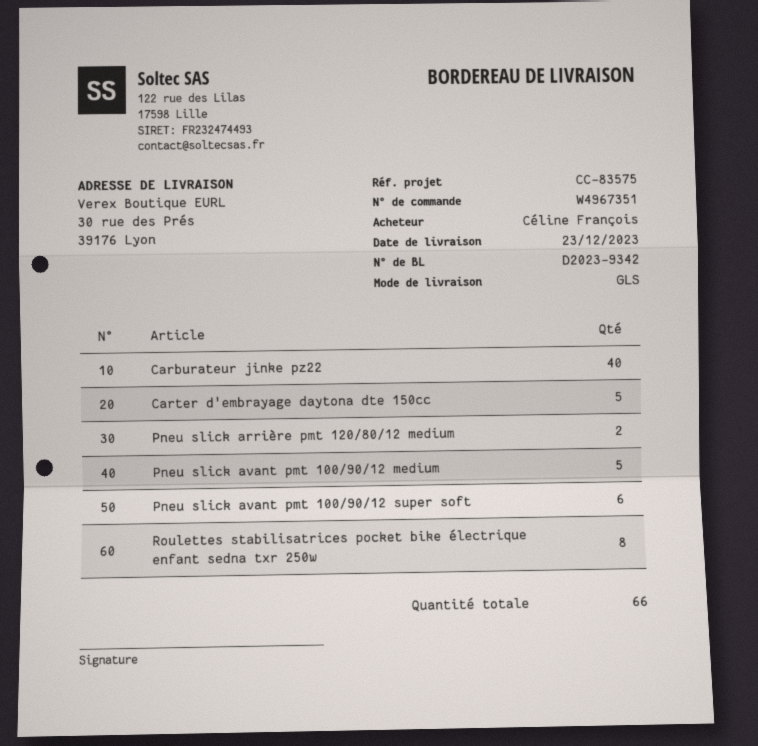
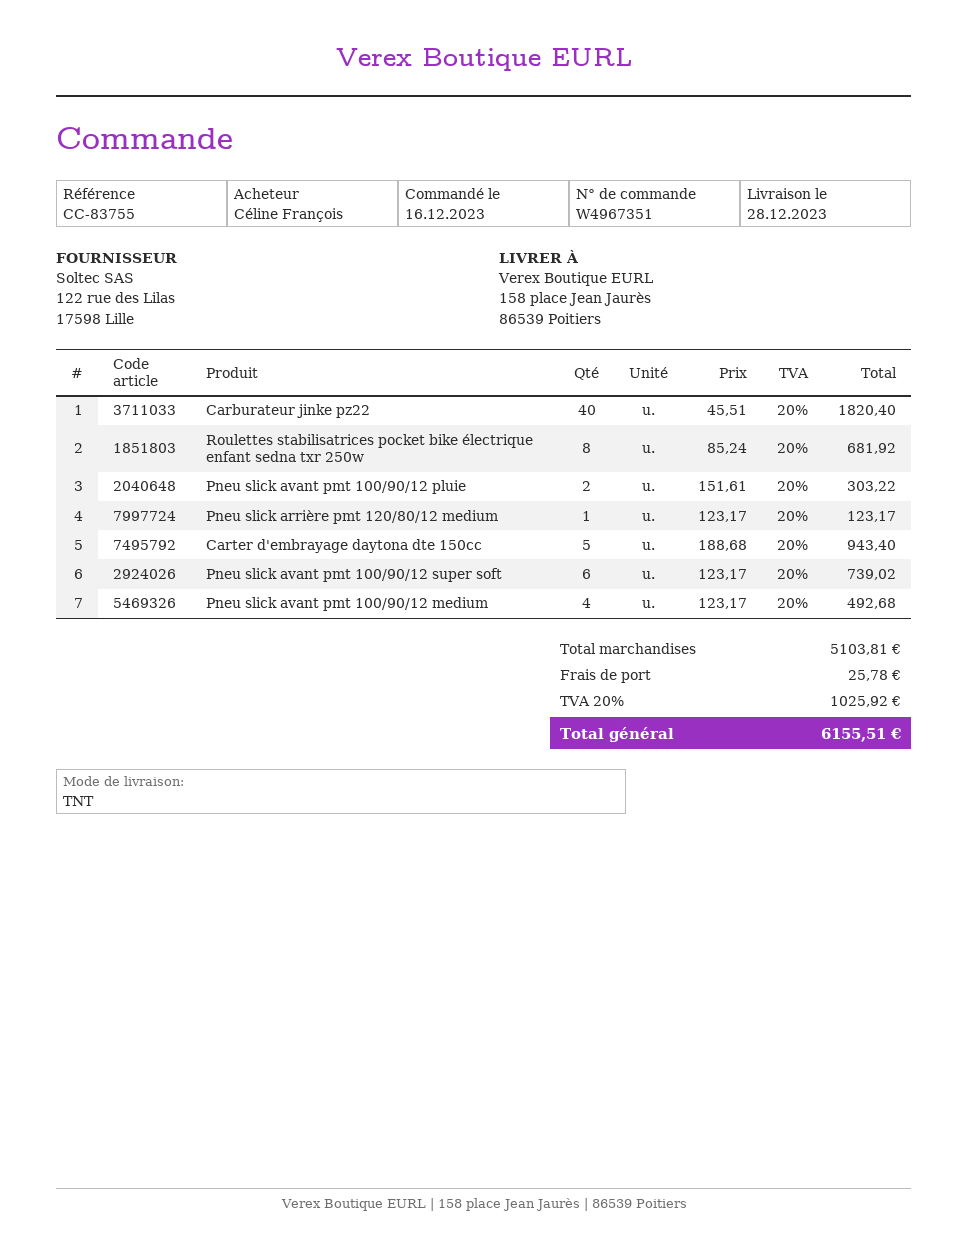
delivery date: 2023-12-23 -> 2023-12-28
reference: CC-83575 -> CC-83755
shipping method: GLS -> TNT
ship to: 30 rue des Prés, 39176 Lyon -> 158 place Jean Jaurès, 86539 Poitiers
Pneu slick arrière pmt 120/80/12 medium: 2 -> 1
Pneu slick avant pmt 100/90/12 medium: 5 -> 4
Pneu slick avant pmt 100/90/12 pluie: none -> 2

